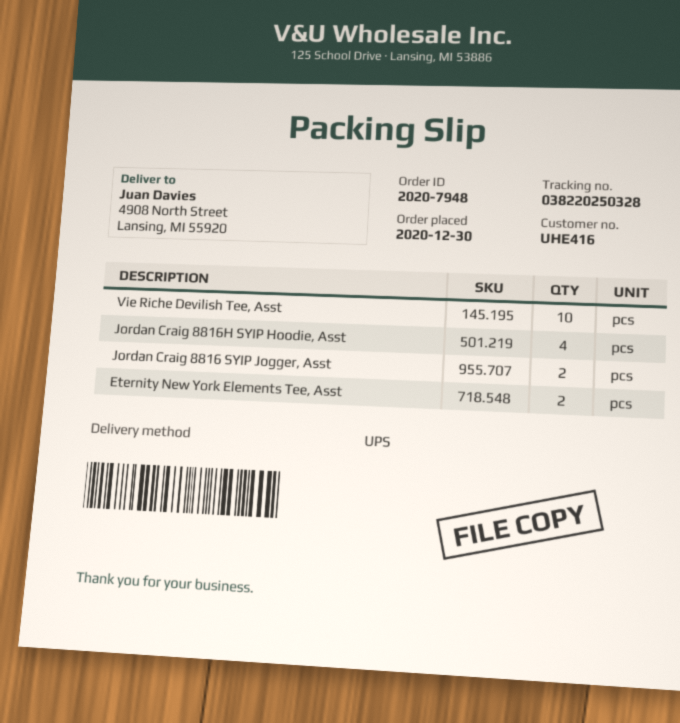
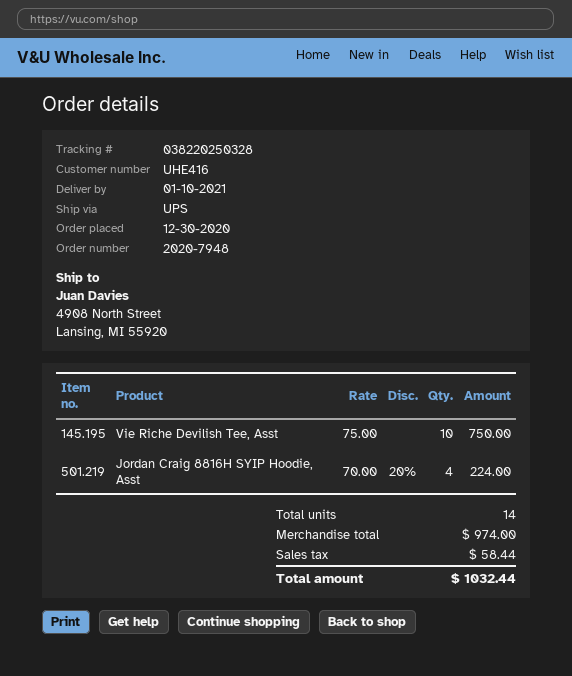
Jordan Craig 8816 SYIP Jogger, Asst: 2 -> none
Eternity New York Elements Tee, Asst: 2 -> none

